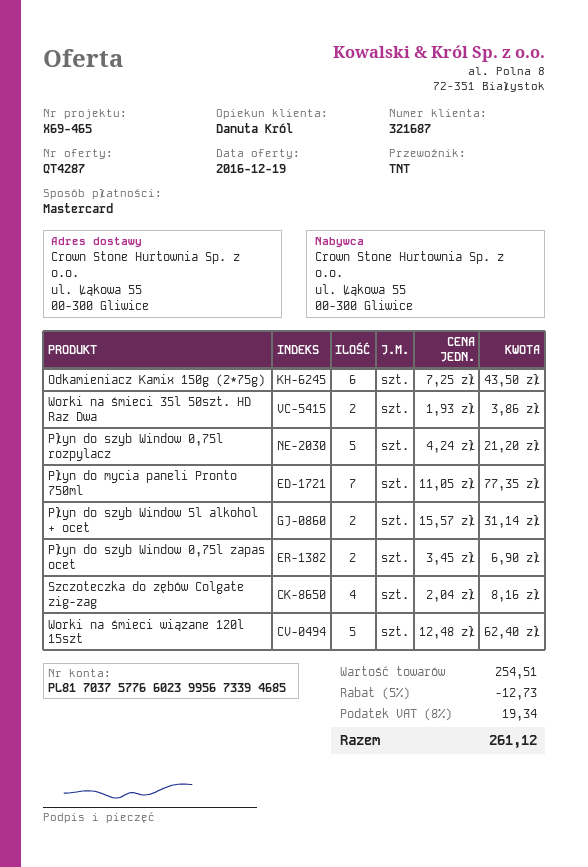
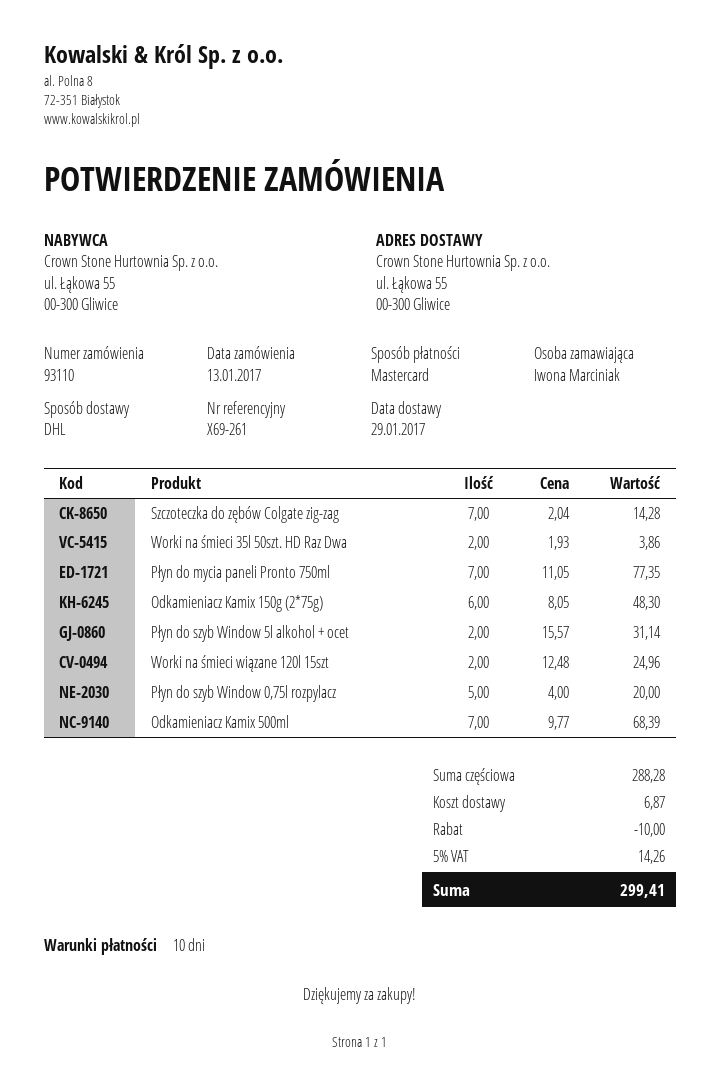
reference: X69-465 -> X69-261
shipping method: TNT -> DHL
Odkamieniacz Kamix 150g (2*75g): 6 x 7.25 = 43.50 -> 6 x 8.05 = 48.30
Płyn do szyb Window 0,75l rozpylacz: 5 x 4.24 = 21.20 -> 5 x 4.00 = 20.00
Płyn do szyb Window 0,75l zapas ocet: 2 x 3.45 = 6.90 -> none
Szczoteczka do zębów Colgate zig-zag: 4 x 2.04 = 8.16 -> 7 x 2.04 = 14.28
Worki na śmieci wiązane 120l 15szt: 5 x 12.48 = 62.40 -> 2 x 12.48 = 24.96
Odkamieniacz Kamix 500ml: none -> 7 x 9.77 = 68.39
subtotal: 254.51 -> 288.28
discount: 12.73 -> 10.00
shipping: none -> 6.87
tax: 8% = 19.34 -> 5% = 14.26
total: 261.12 -> 299.41

